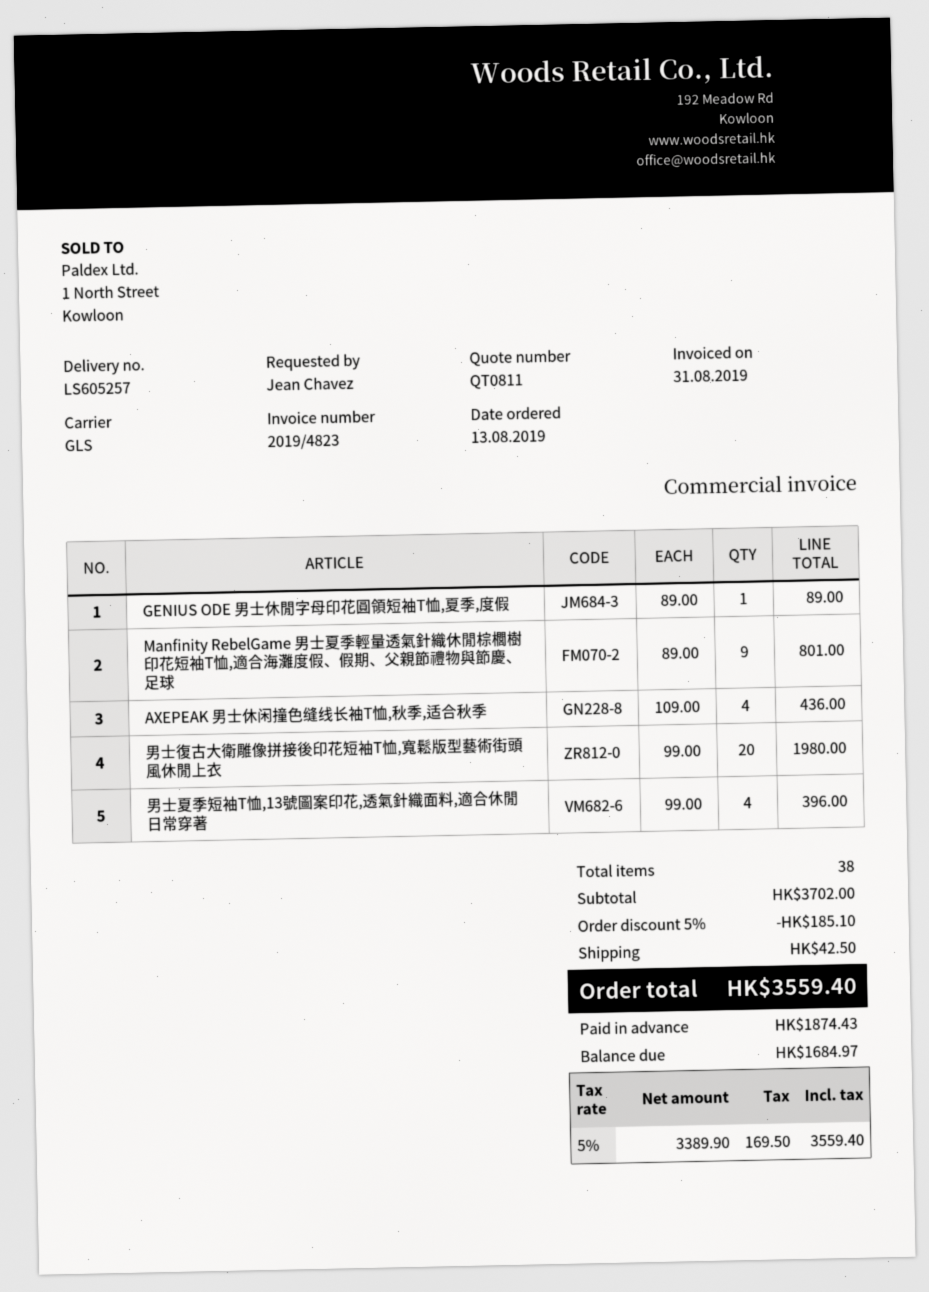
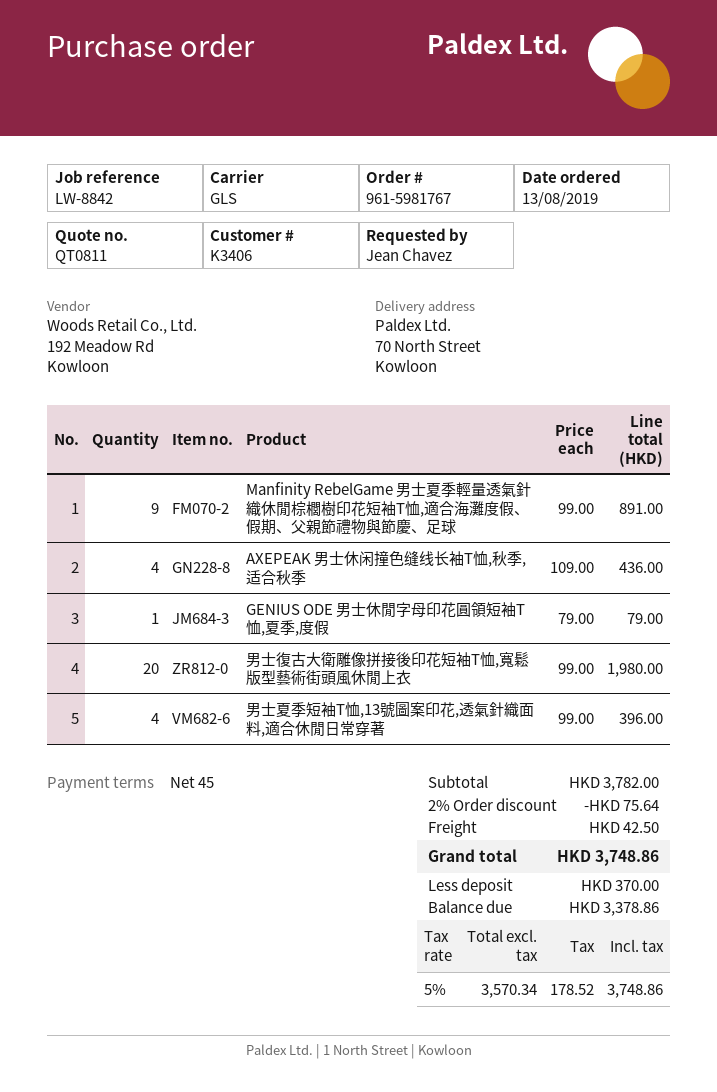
GENIUS ODE 男士休閒字母印花圓領短袖T恤,夏季,度假: 1 x 89.00 = 89.00 -> 1 x 79.00 = 79.00
Manfinity RebelGame 男士夏季輕量透氣針織休閒棕櫚樹印花短袖T恤,適合海灘度假、假期、父親節禮物與節慶、足球: 9 x 89.00 = 801.00 -> 9 x 99.00 = 891.00
subtotal: 3702.00 -> 3782.00
discount: 5% = 185.10 -> 2% = 75.64
net: 3389.90 -> 3570.34
tax: 5% = 169.50 -> 5% = 178.52
total: 3559.40 -> 3748.86
deposit: 1874.43 -> 370.00
balance: 1684.97 -> 3378.86

